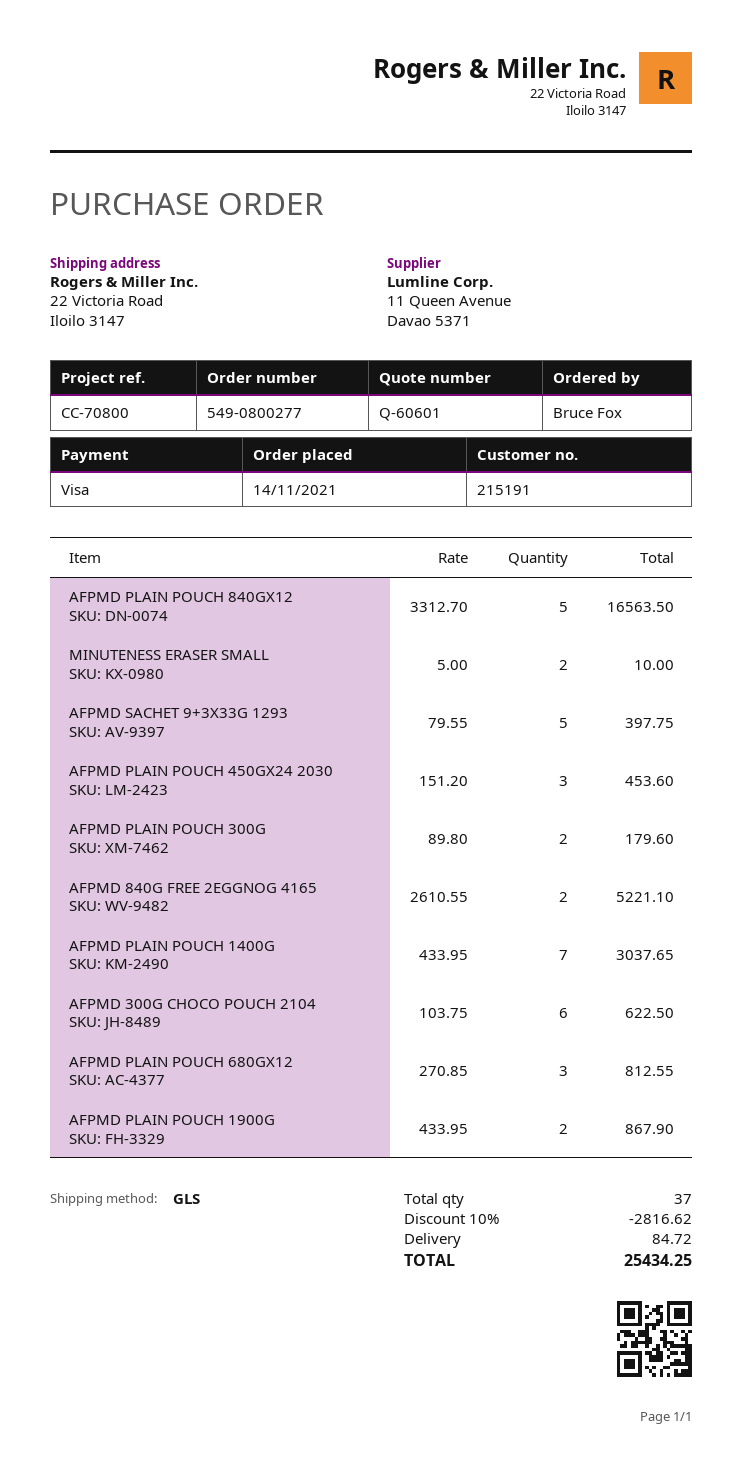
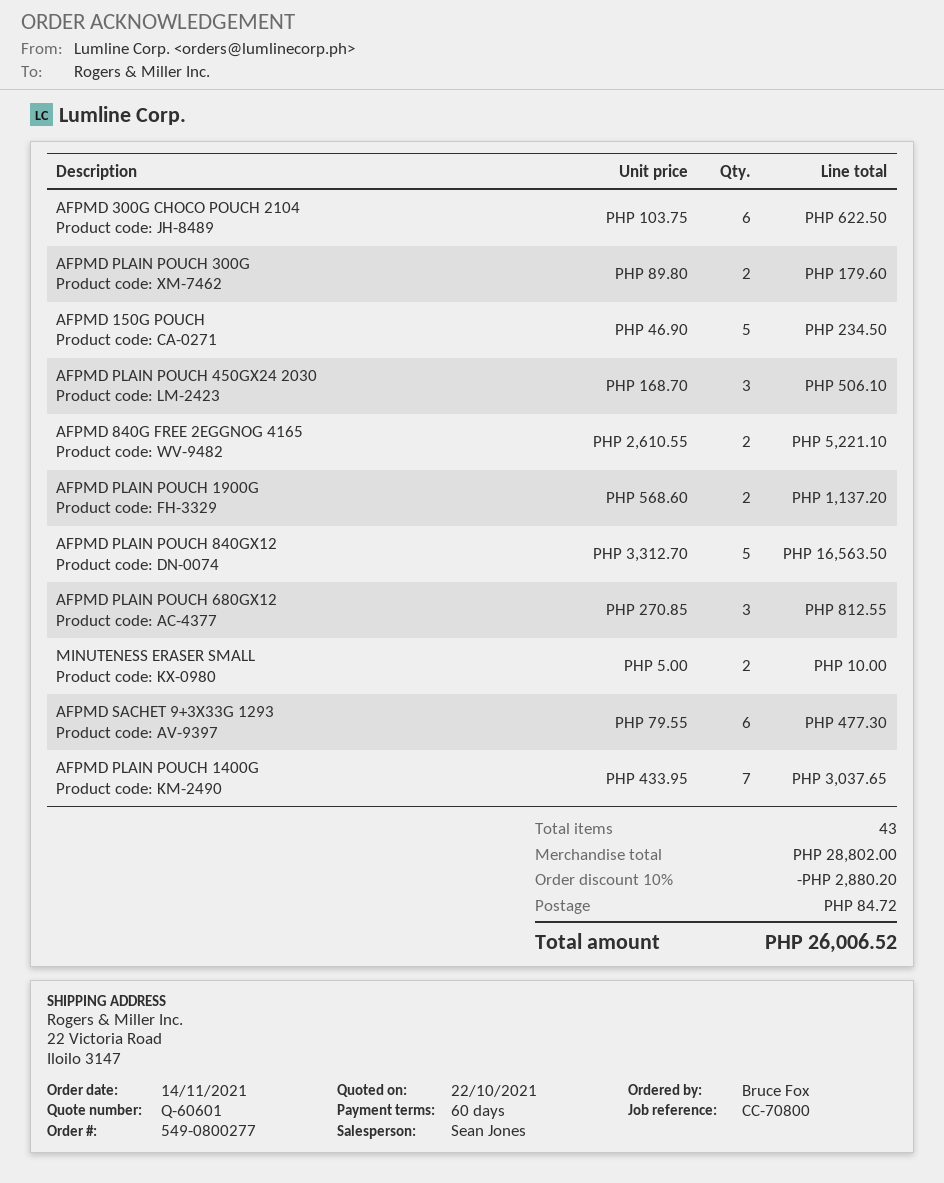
AFPMD SACHET 9+3X33G 1293: 5 x 79.55 = 397.75 -> 6 x 79.55 = 477.30
AFPMD PLAIN POUCH 450GX24 2030: 3 x 151.20 = 453.60 -> 3 x 168.70 = 506.10
AFPMD PLAIN POUCH 1900G: 2 x 433.95 = 867.90 -> 2 x 568.60 = 1137.20
AFPMD 150G POUCH: none -> 5 x 46.90 = 234.50
total quantity: 37 -> 43
discount: 10% = 2816.62 -> 10% = 2880.20
total: 25434.25 -> 26006.52

